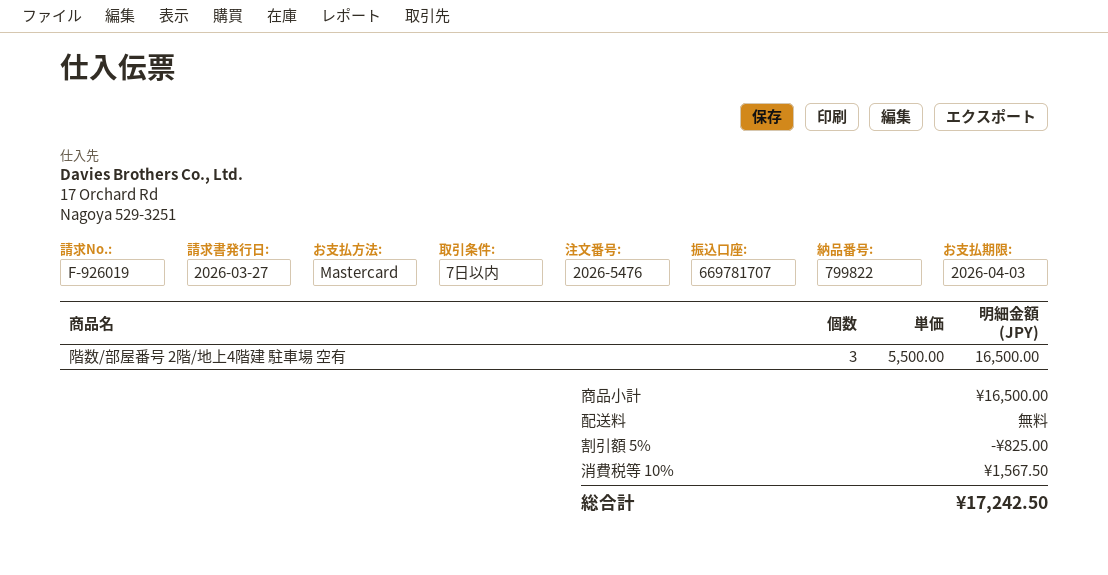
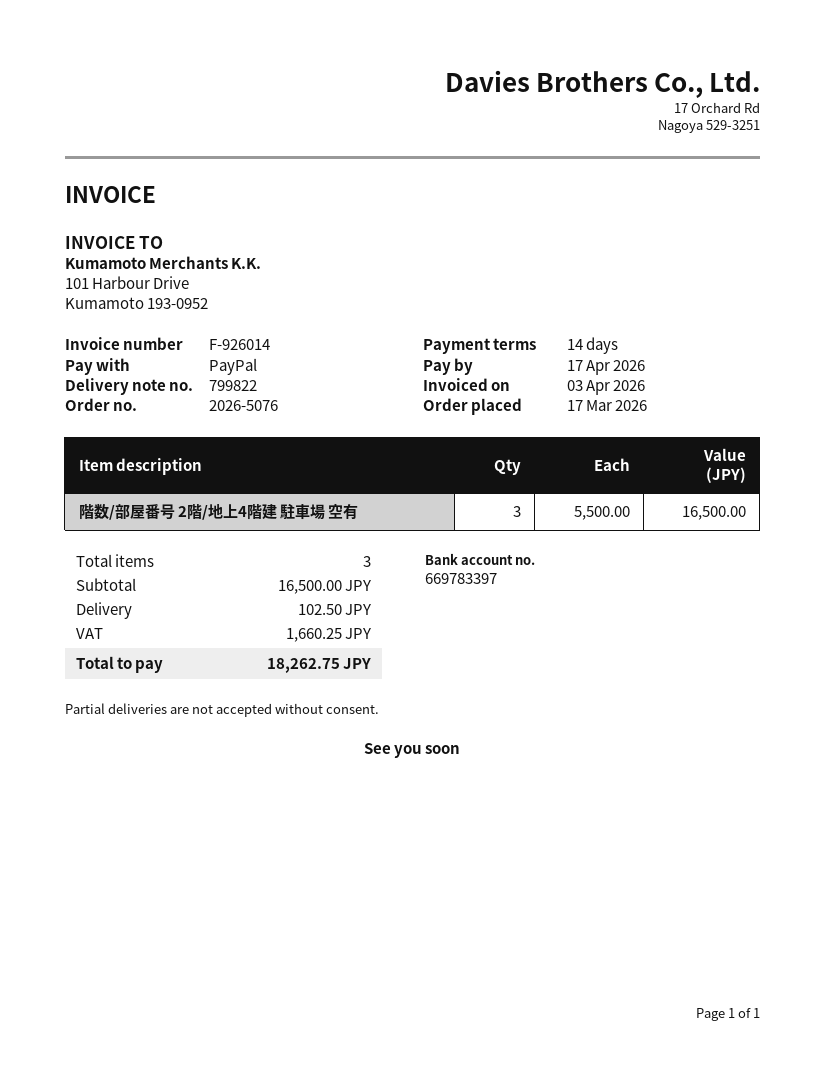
order number: 2026-5476 -> 2026-5076
invoice number: F-926019 -> F-926014
invoice date: 2026-03-27 -> 2026-04-03
payment terms: 7 days -> 14 days
due date: 2026-04-03 -> 2026-04-17
payment method: Mastercard -> PayPal
bank account: 669781707 -> 669783397
discount: 5% = 825.00 -> none
shipping: 0.00 -> 102.50
tax: 1567.50 -> 1660.25
total: 17242.50 -> 18262.75

